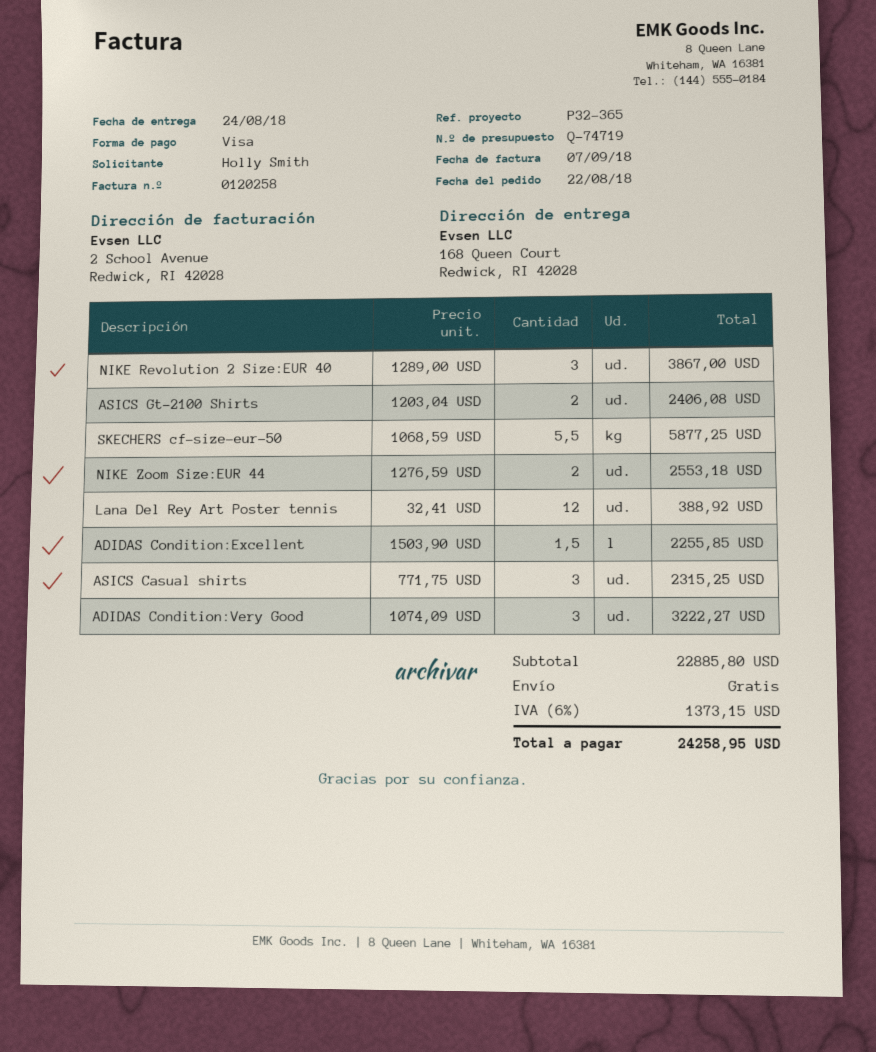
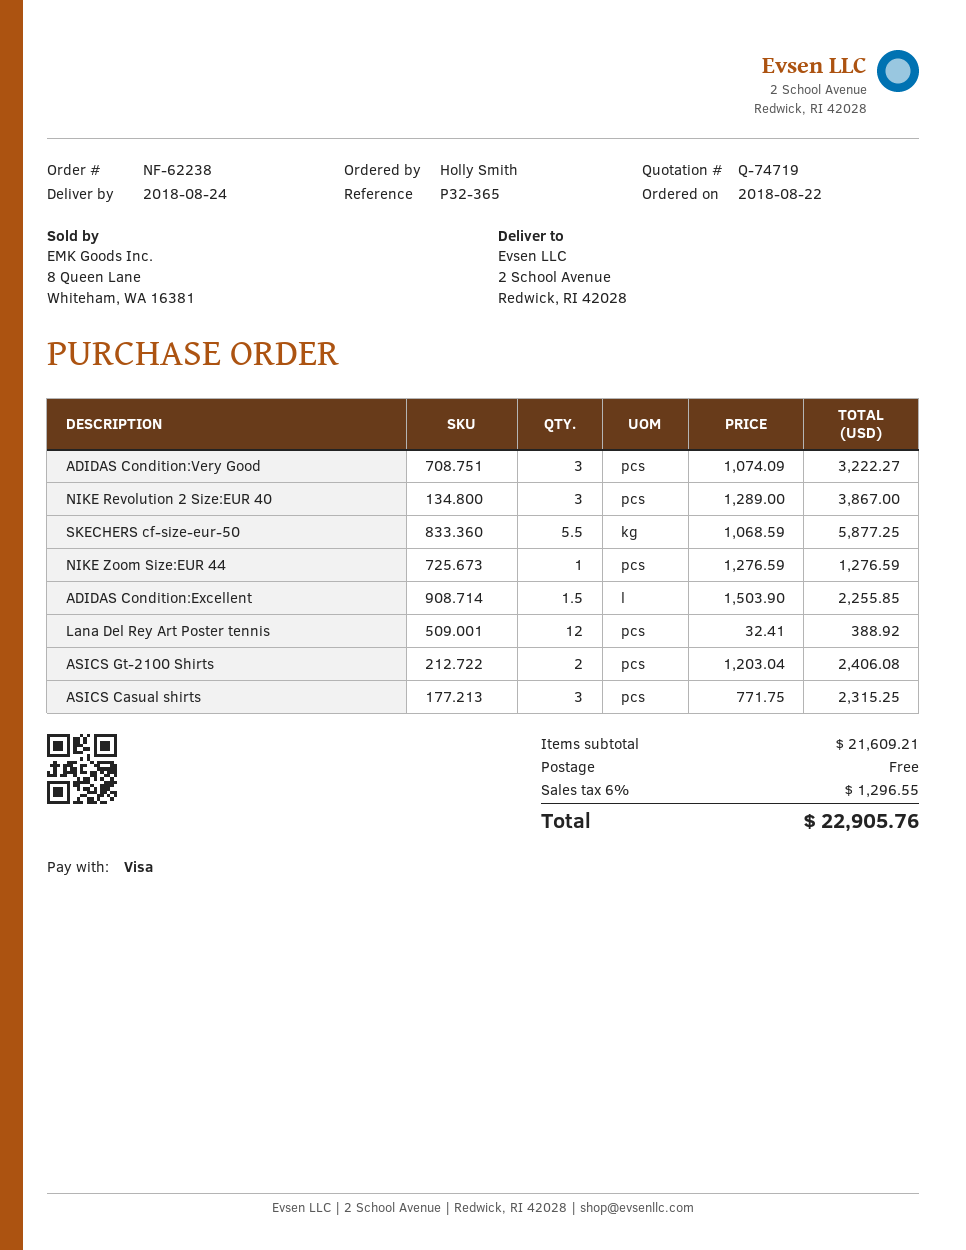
ship to: 168 Queen Court, Redwick, RI 42028 -> 2 School Avenue, Redwick, RI 42028
NIKE Zoom Size:EUR 44: 2 x 1276.59 = 2553.18 -> 1 x 1276.59 = 1276.59
subtotal: 22885.80 -> 21609.21
tax: 6% = 1373.15 -> 6% = 1296.55
total: 24258.95 -> 22905.76

